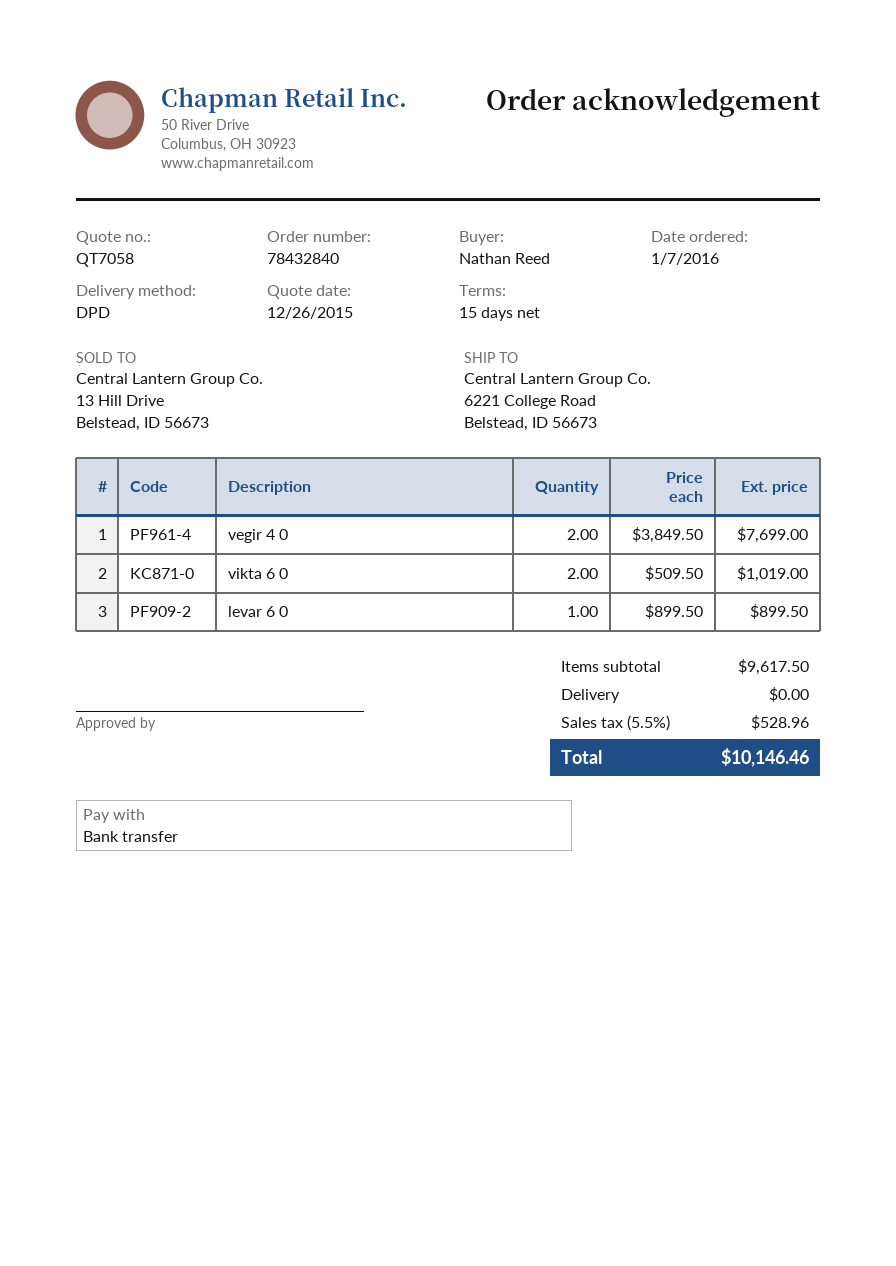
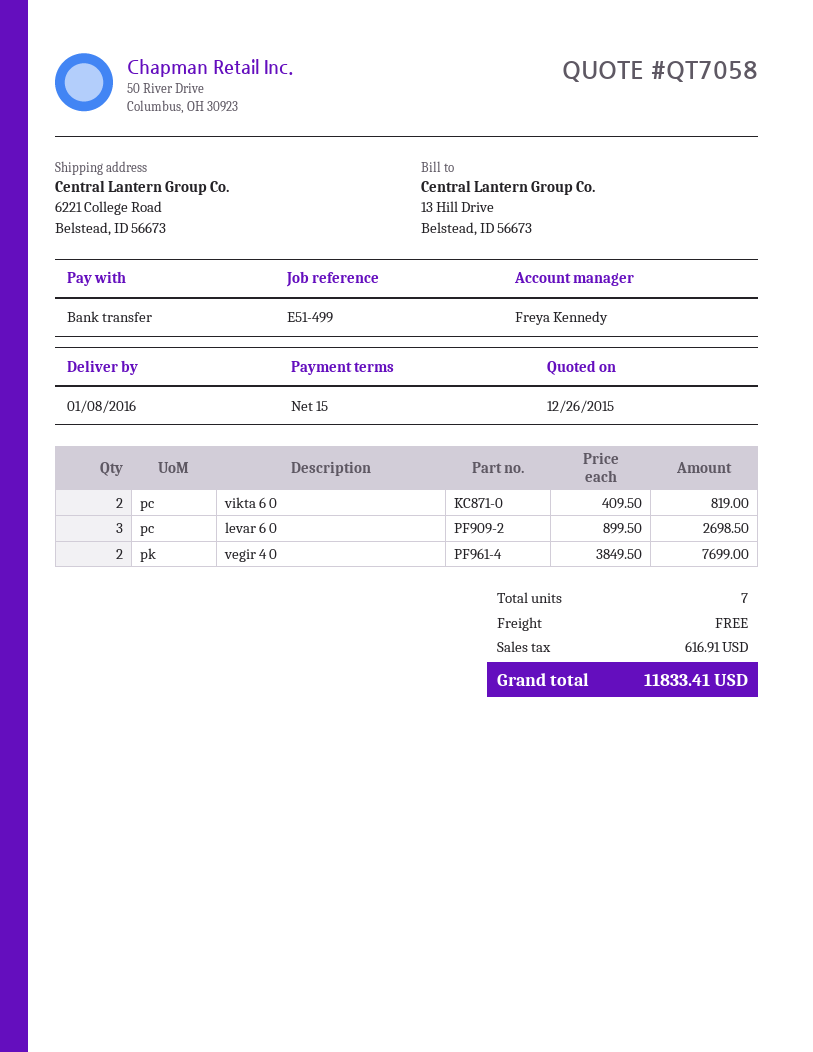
vikta 6 0: 2 x 509.50 = 1019.00 -> 2 x 409.50 = 819.00
levar 6 0: 1 x 899.50 = 899.50 -> 3 x 899.50 = 2698.50
tax: 528.96 -> 616.91
total: 10146.46 -> 11833.41

